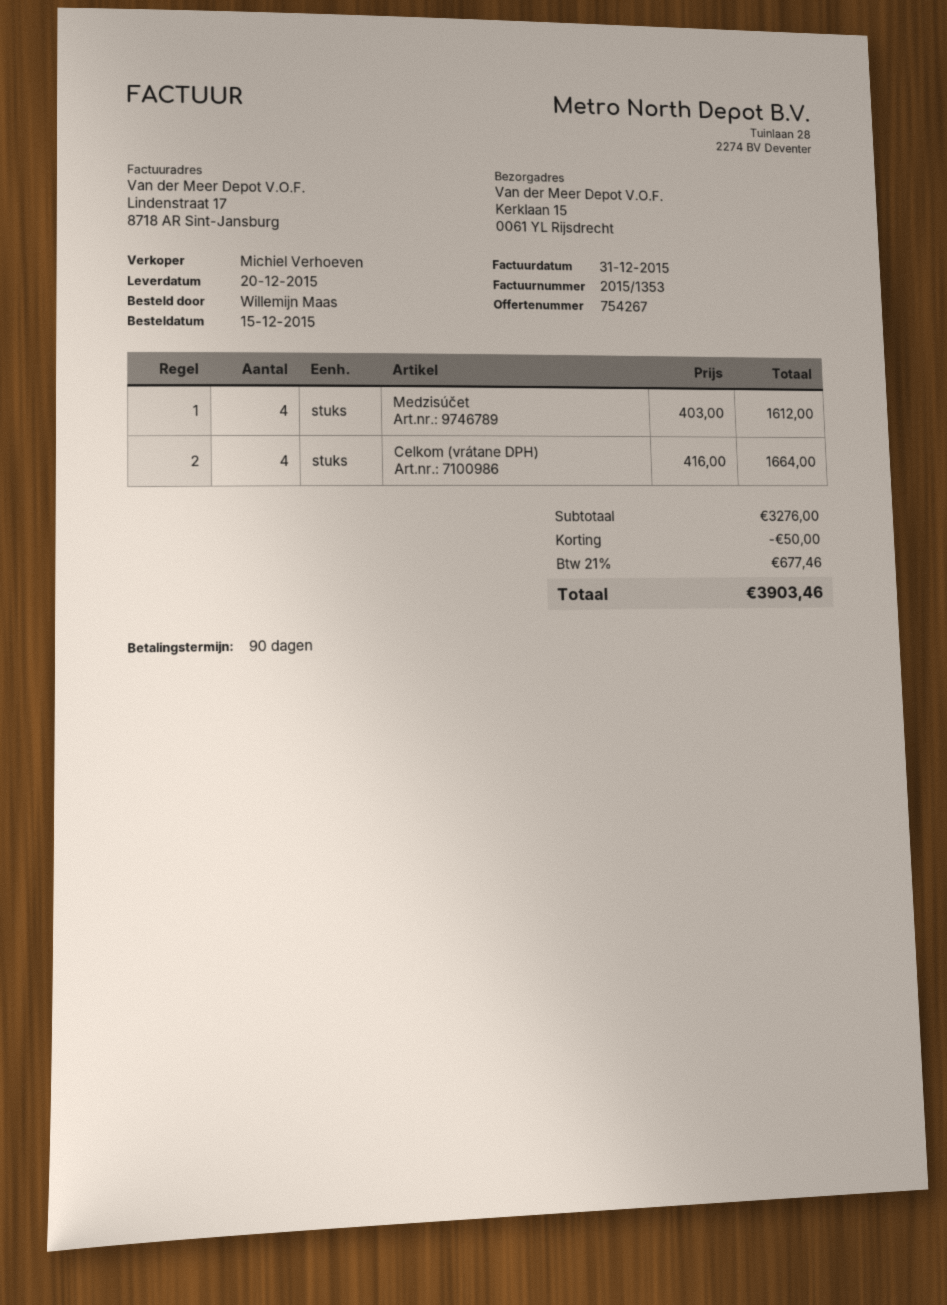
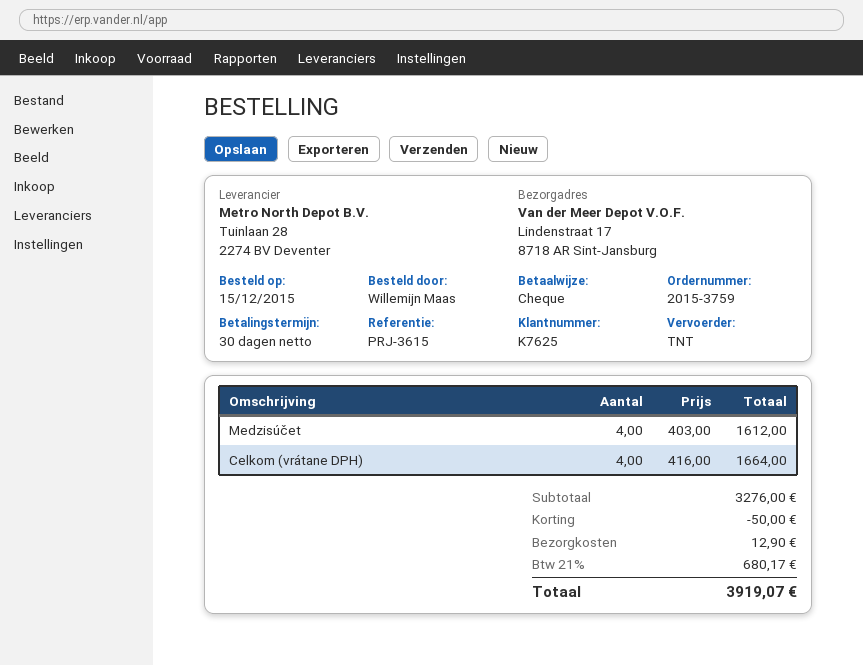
payment terms: 90 days -> 30 days
ship to: Kerklaan 15, 0061 YL Rijsdrecht -> Lindenstraat 17, 8718 AR Sint-Jansburg
shipping: none -> 12.90
tax: 21% = 677.46 -> 21% = 680.17
total: 3903.46 -> 3919.07

